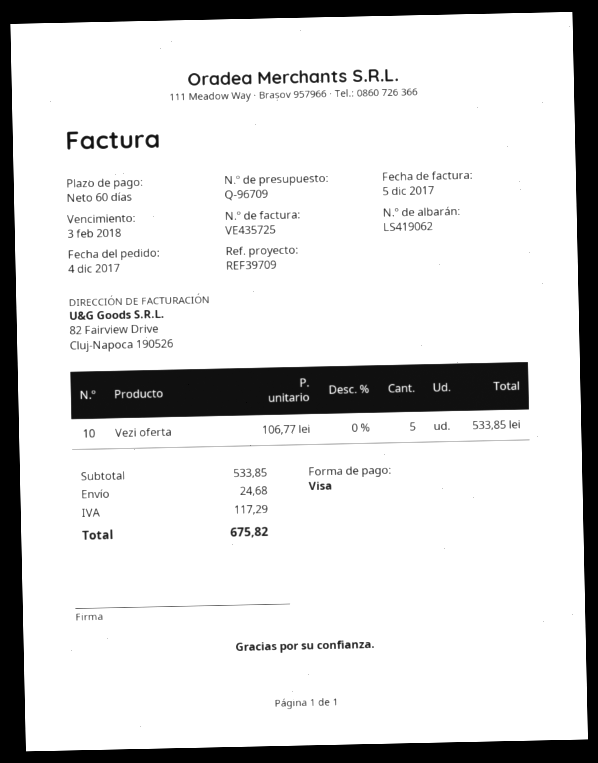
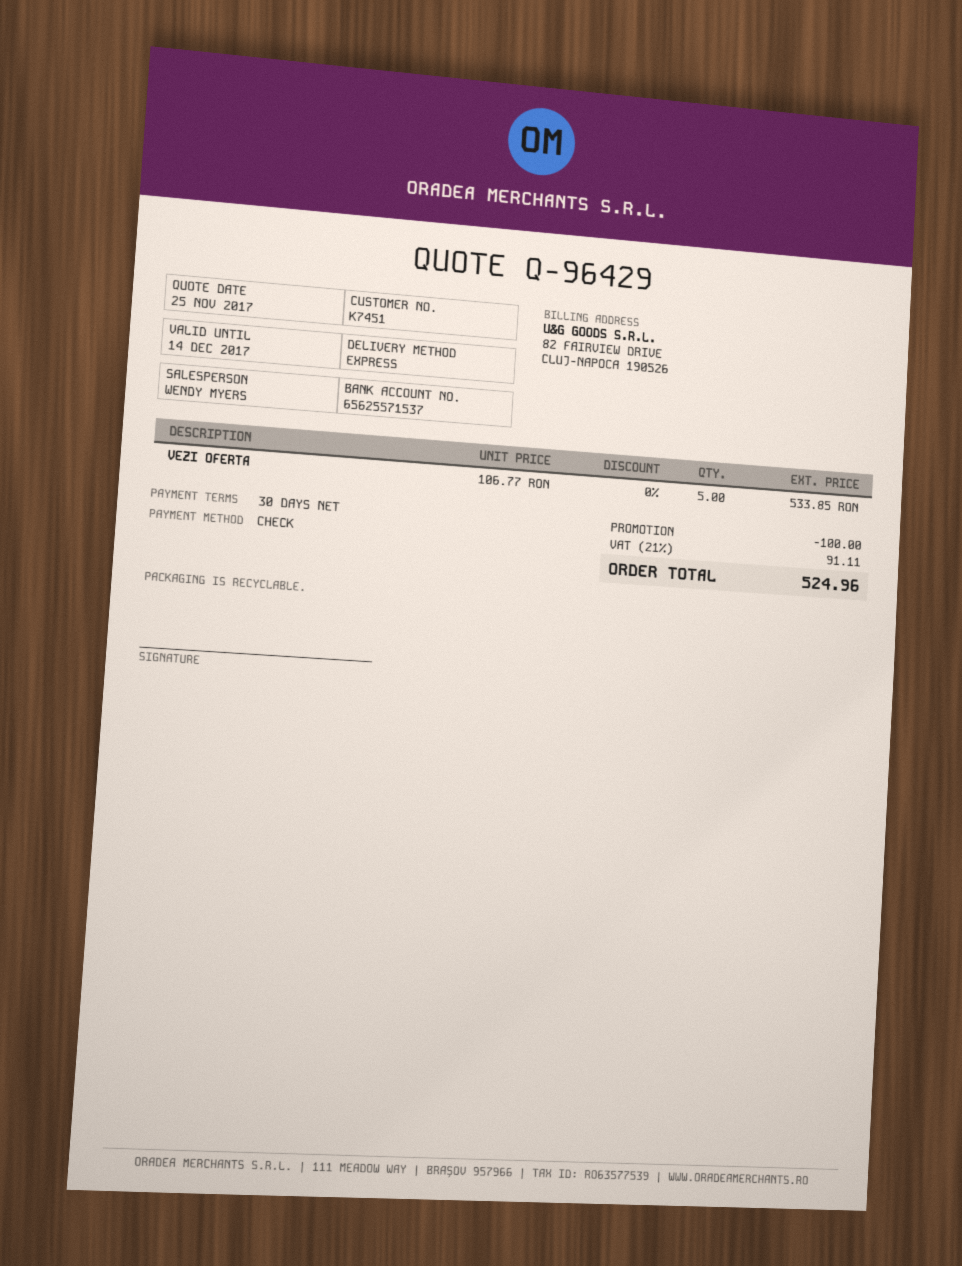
quote number: Q-96709 -> Q-96429
payment terms: 60 days -> 30 days
payment method: Visa -> cheque
discount: none -> 100.00
shipping: 24.68 -> none
tax: 117.29 -> 91.11
total: 675.82 -> 524.96

